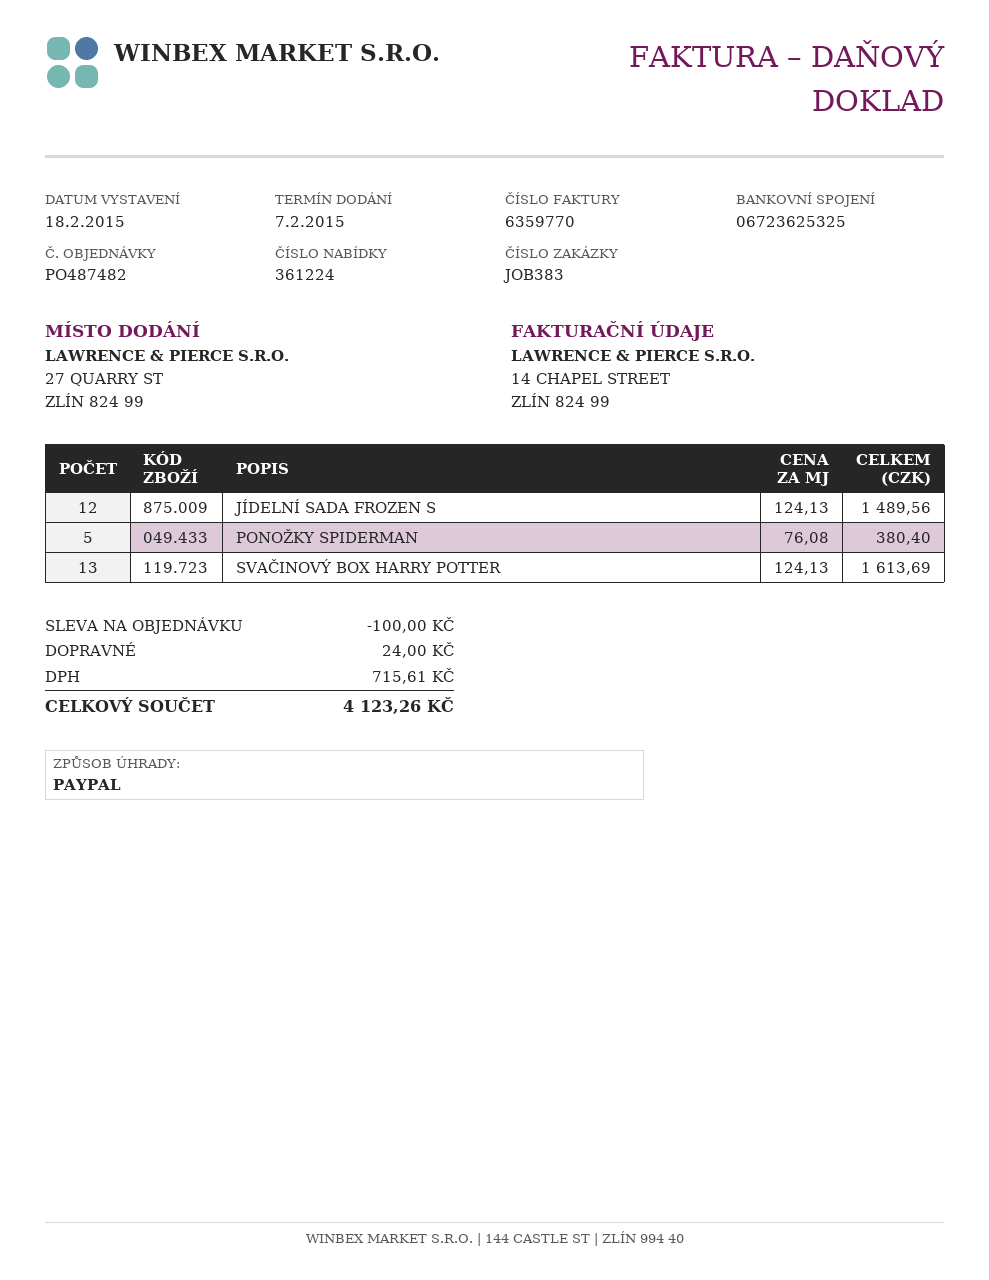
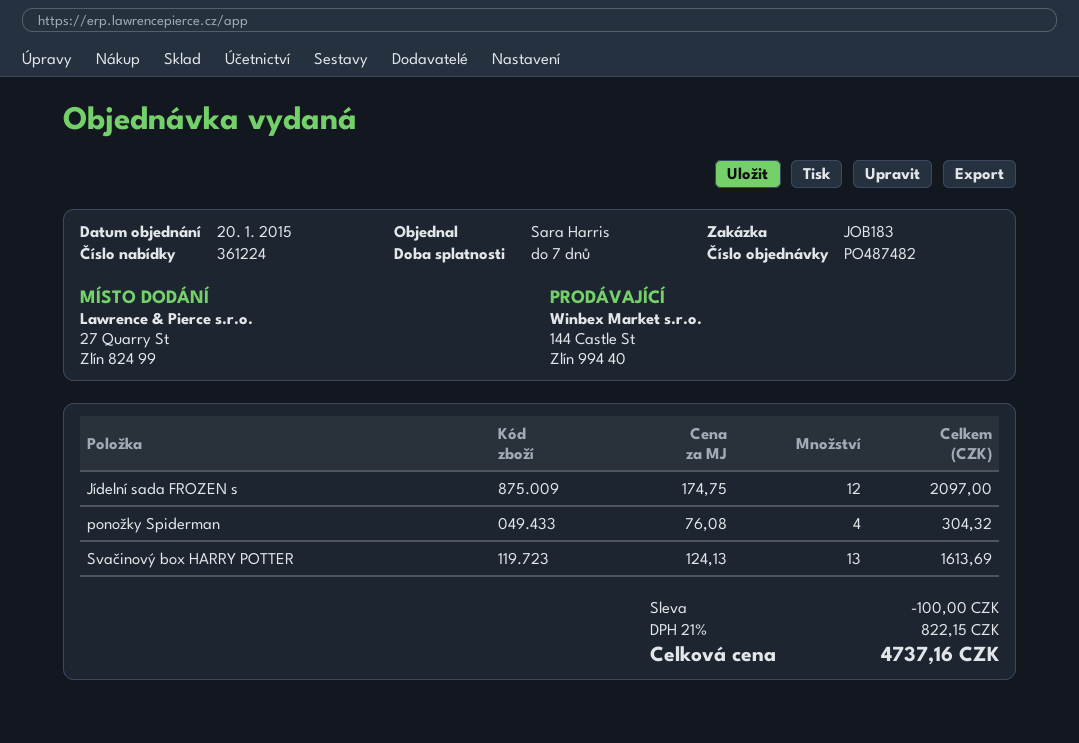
reference: JOB383 -> JOB183
JÍDELNÍ SADA FROZEN S: 12 x 124.13 = 1489.56 -> 12 x 174.75 = 2097.00
PONOŽKY SPIDERMAN: 5 x 76.08 = 380.40 -> 4 x 76.08 = 304.32
shipping: 24.00 -> none
tax: 715.61 -> 822.15
total: 4123.26 -> 4737.16

